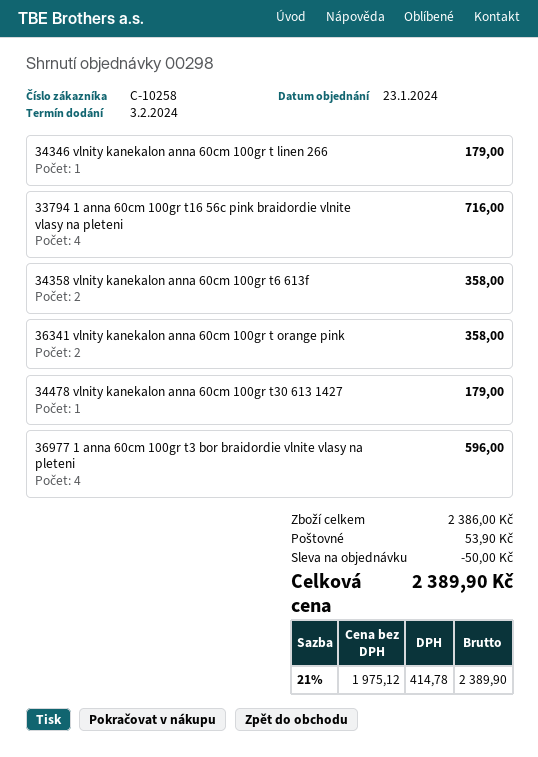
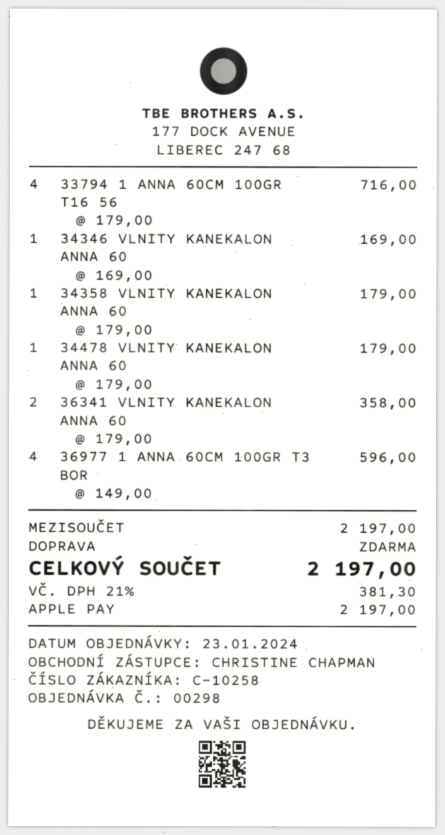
34346 vlnity kanekalon anna 60cm 100gr t linen 266: 1 for 179.00 -> 1 for 169.00
34358 vlnity kanekalon anna 60cm 100gr t6 613f: 2 for 358.00 -> 1 for 179.00
subtotal: 2386.00 -> 2197.00
discount: 50.00 -> none
shipping: 53.90 -> 0.00
tax: 21% = 414.78 -> 21% = 381.30
total: 2389.90 -> 2197.00

